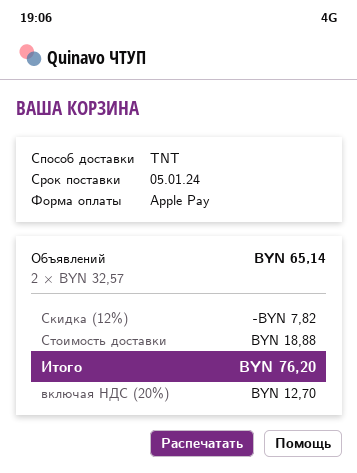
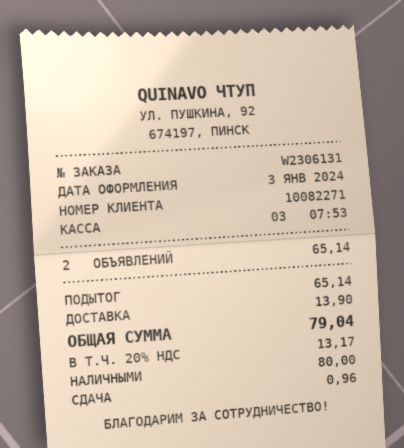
payment method: Apple Pay -> cash
discount: 12% = 7.82 -> none
shipping: 18.88 -> 13.90
tax: 20% = 12.70 -> 20% = 13.17
total: 76.20 -> 79.04

